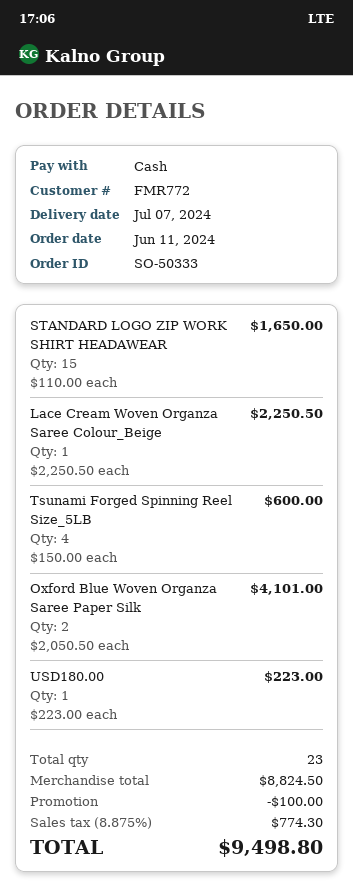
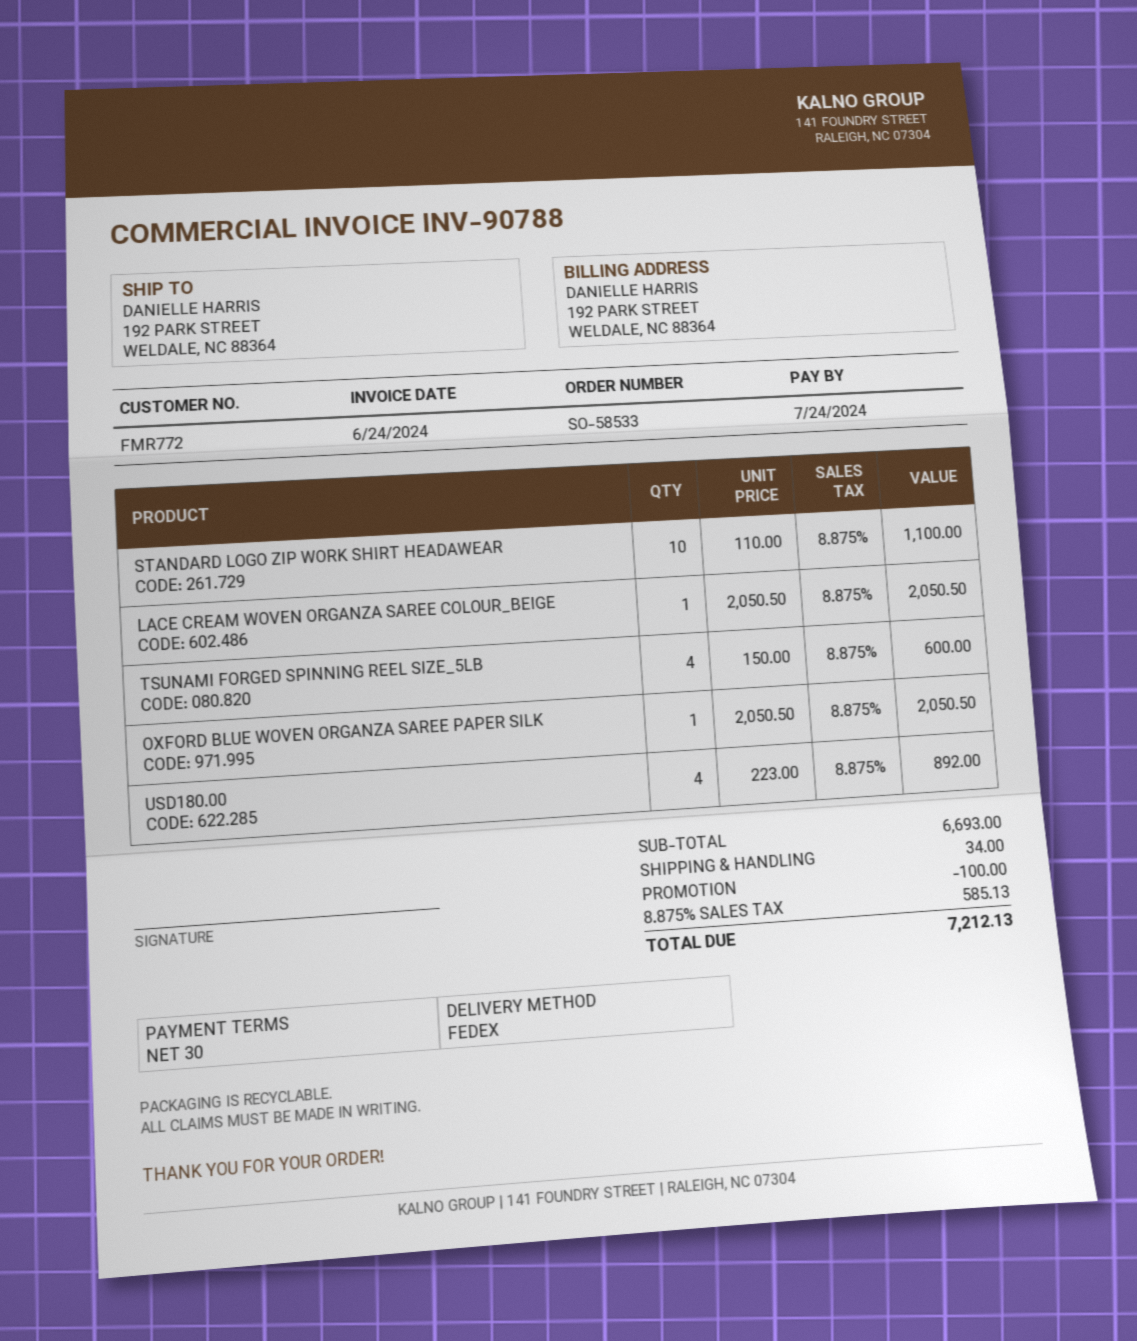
order number: SO-50333 -> SO-58533
STANDARD LOGO ZIP WORK SHIRT HEADAWEAR: 15 x 110.00 = 1650.00 -> 10 x 110.00 = 1100.00
Lace Cream Woven Organza Saree Colour_Beige: 1 x 2250.50 = 2250.50 -> 1 x 2050.50 = 2050.50
Oxford Blue Woven Organza Saree Paper Silk: 2 x 2050.50 = 4101.00 -> 1 x 2050.50 = 2050.50
USD180.00: 1 x 223.00 = 223.00 -> 4 x 223.00 = 892.00
subtotal: 8824.50 -> 6693.00
shipping: none -> 34.00
tax: 8.875% = 774.30 -> 8.875% = 585.13
total: 9498.80 -> 7212.13

